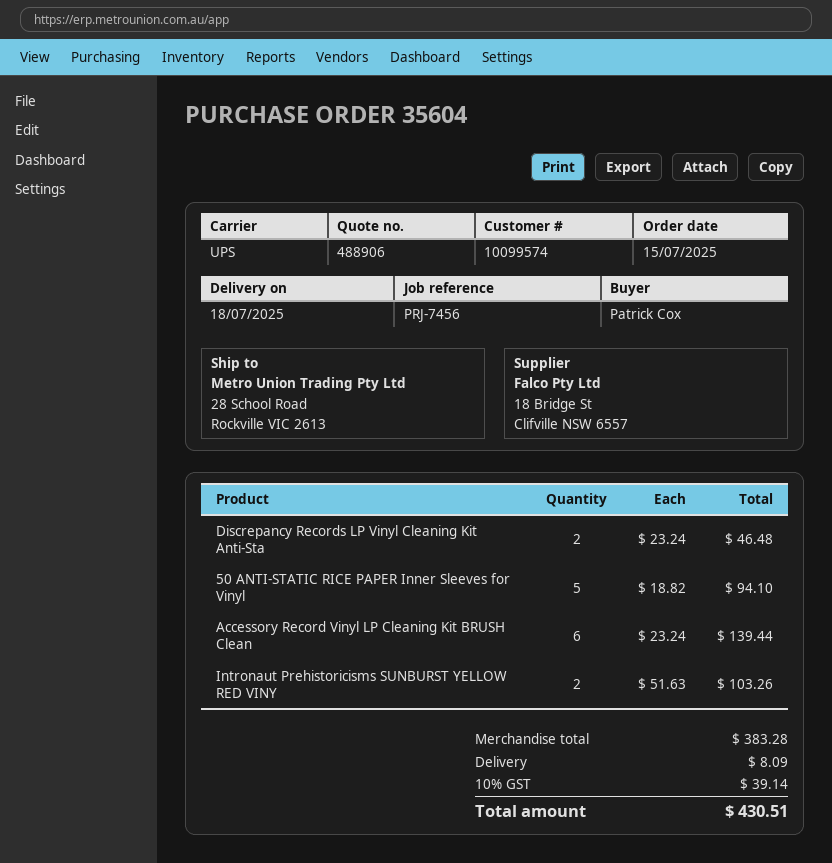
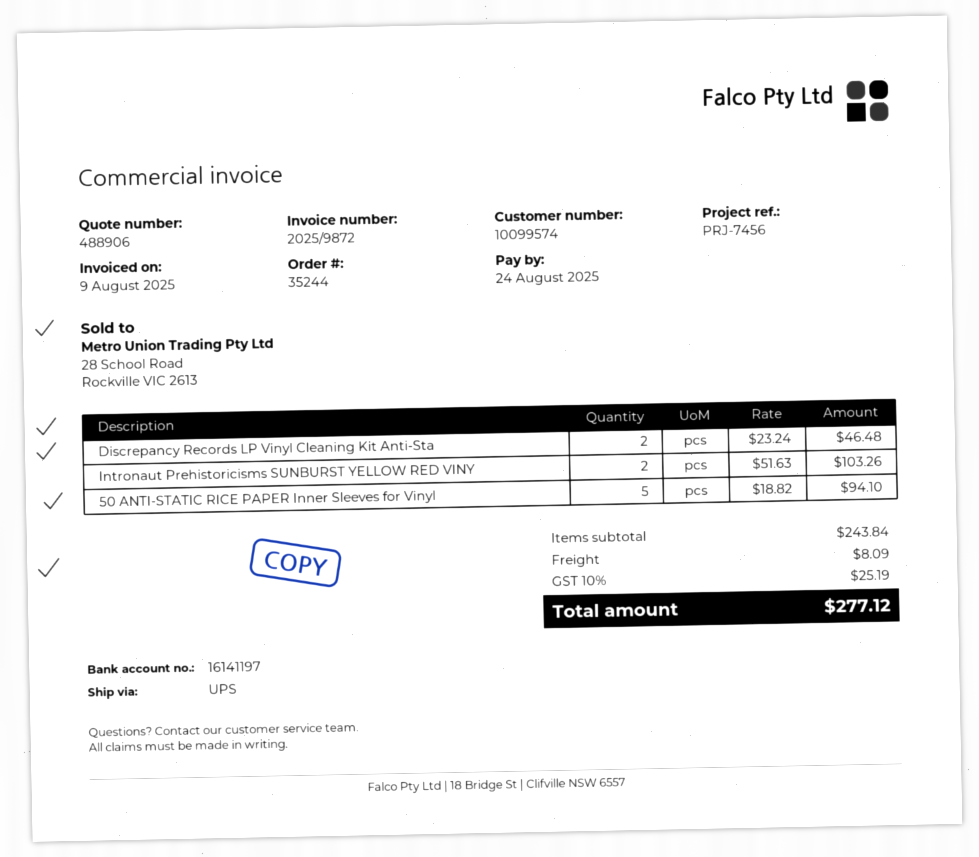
order number: 35604 -> 35244
Accessory Record Vinyl LP Cleaning Kit BRUSH Clean: 6 x 23.24 = 139.44 -> none
subtotal: 383.28 -> 243.84
tax: 10% = 39.14 -> 10% = 25.19
total: 430.51 -> 277.12

